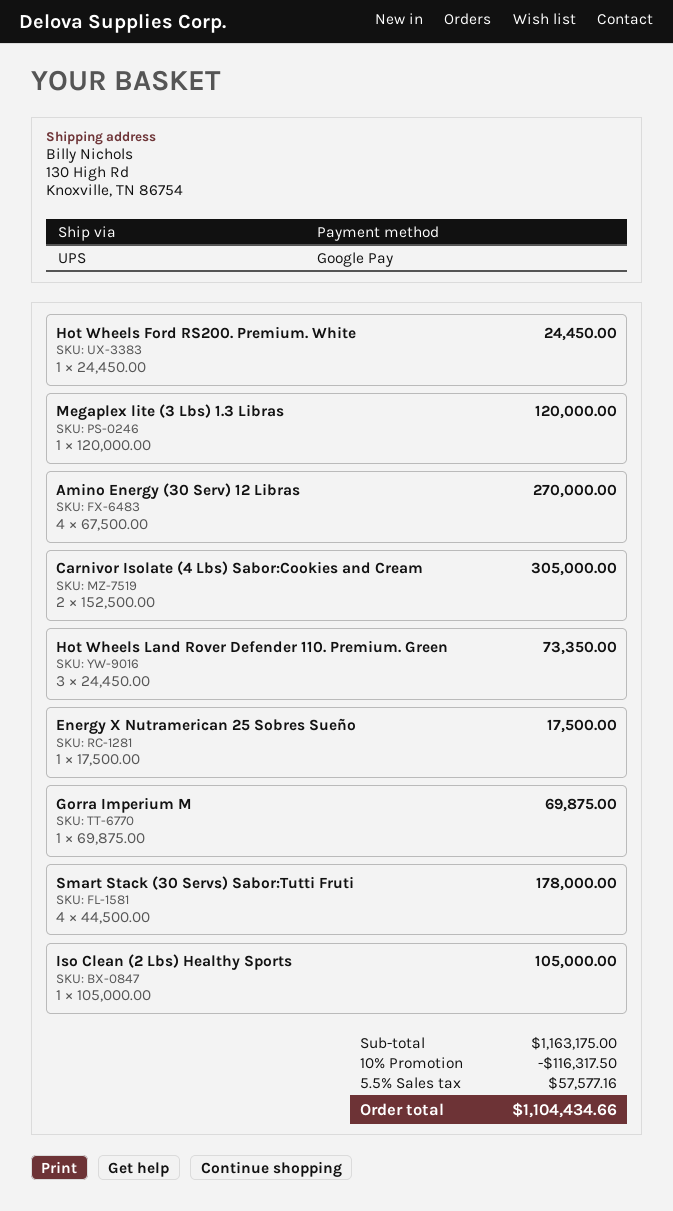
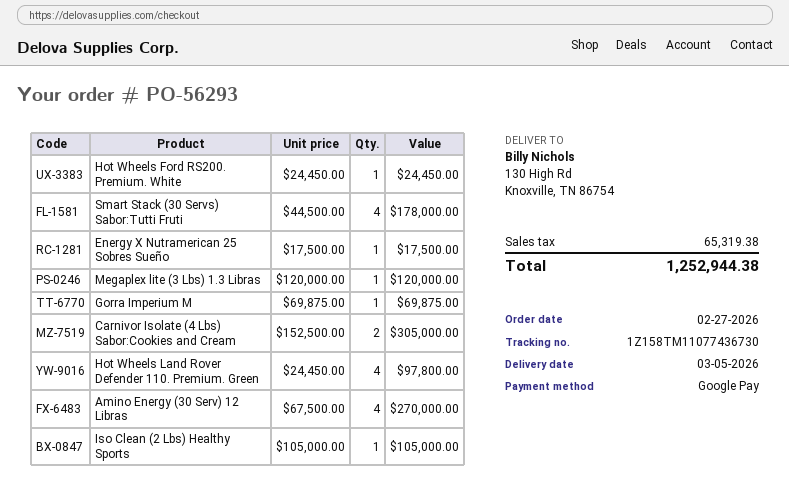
Hot Wheels Land Rover Defender 110. Premium. Green: 3 x 24450.00 = 73350.00 -> 4 x 24450.00 = 97800.00
discount: 10% = 116317.50 -> none
tax: 57577.16 -> 65319.38
total: 1104434.66 -> 1252944.38

